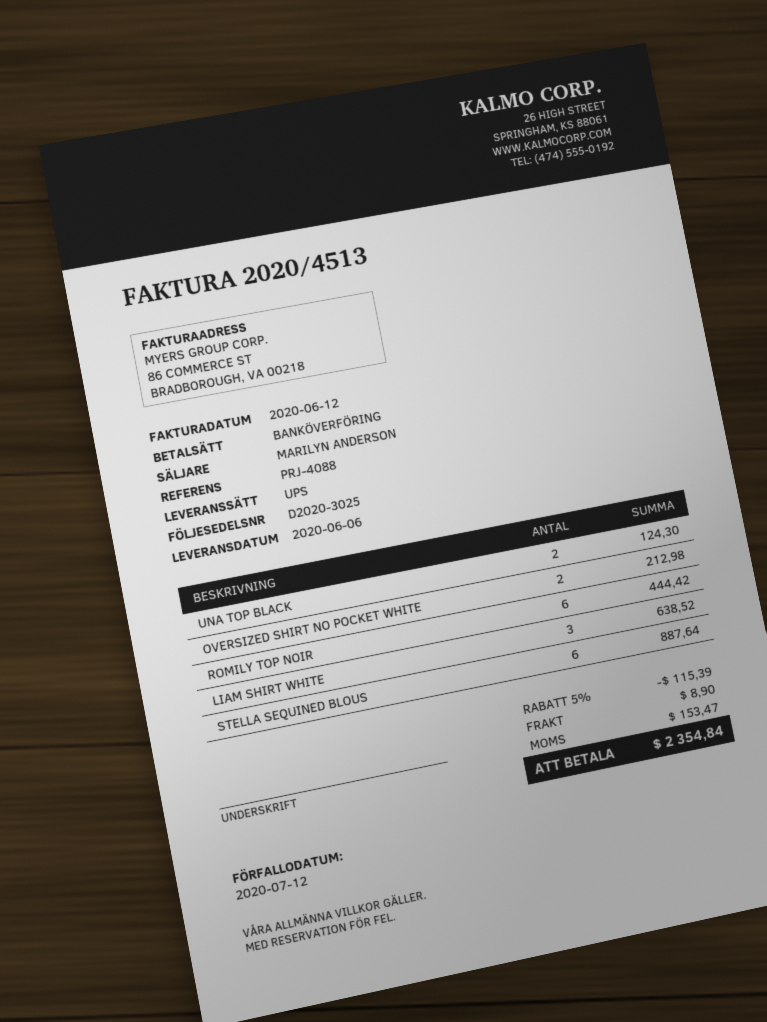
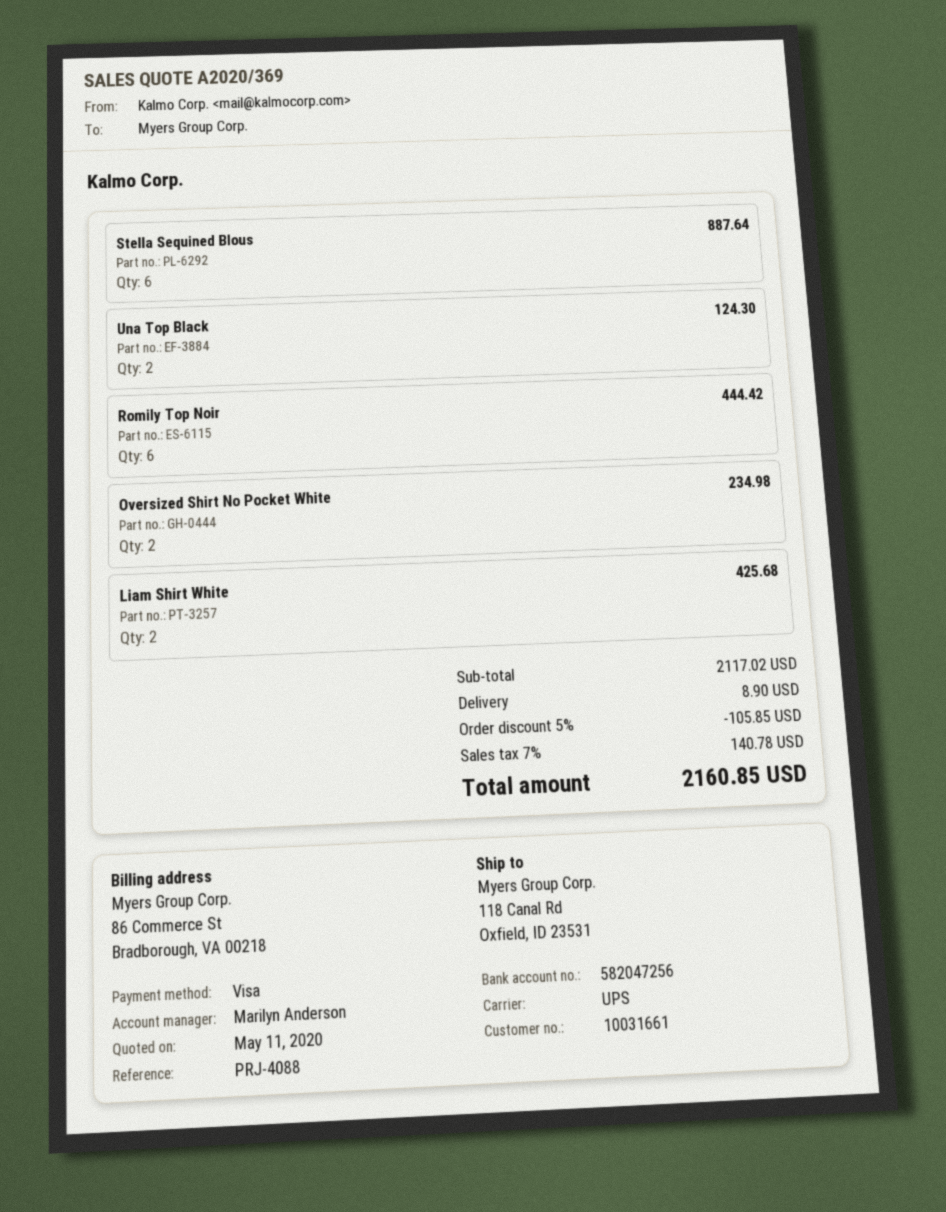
payment method: bank transfer -> Visa
OVERSIZED SHIRT NO POCKET WHITE: 2 for 212.98 -> 2 for 234.98
LIAM SHIRT WHITE: 3 for 638.52 -> 2 for 425.68
discount: 5% = 115.39 -> 5% = 105.85
tax: 153.47 -> 140.78
total: 2354.84 -> 2160.85

